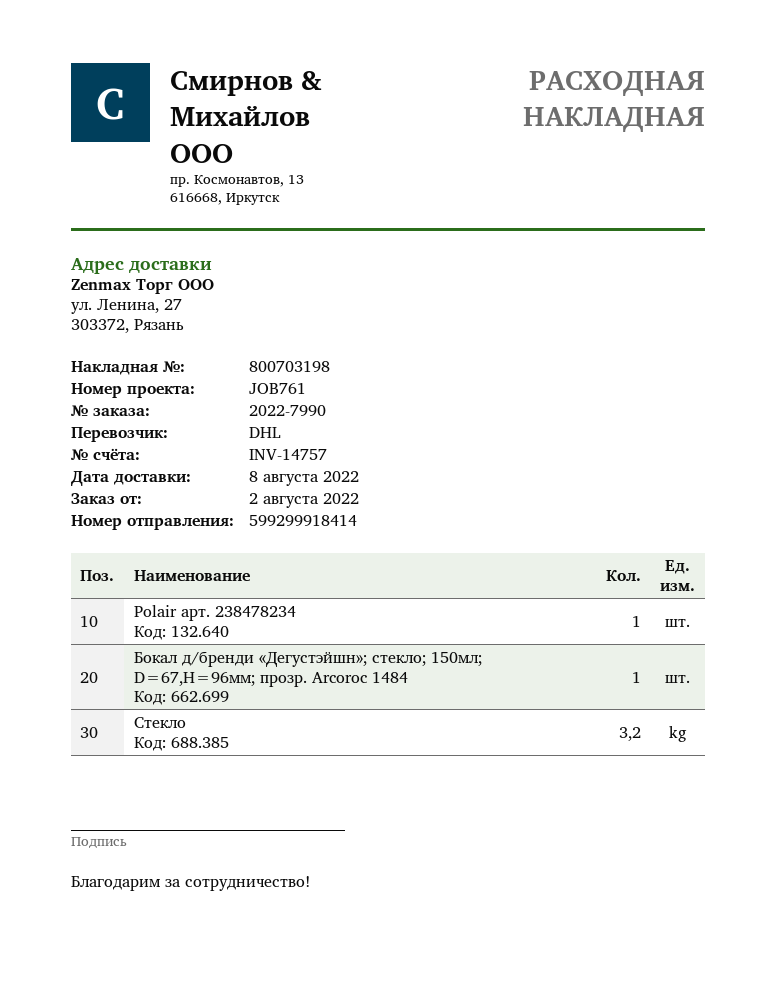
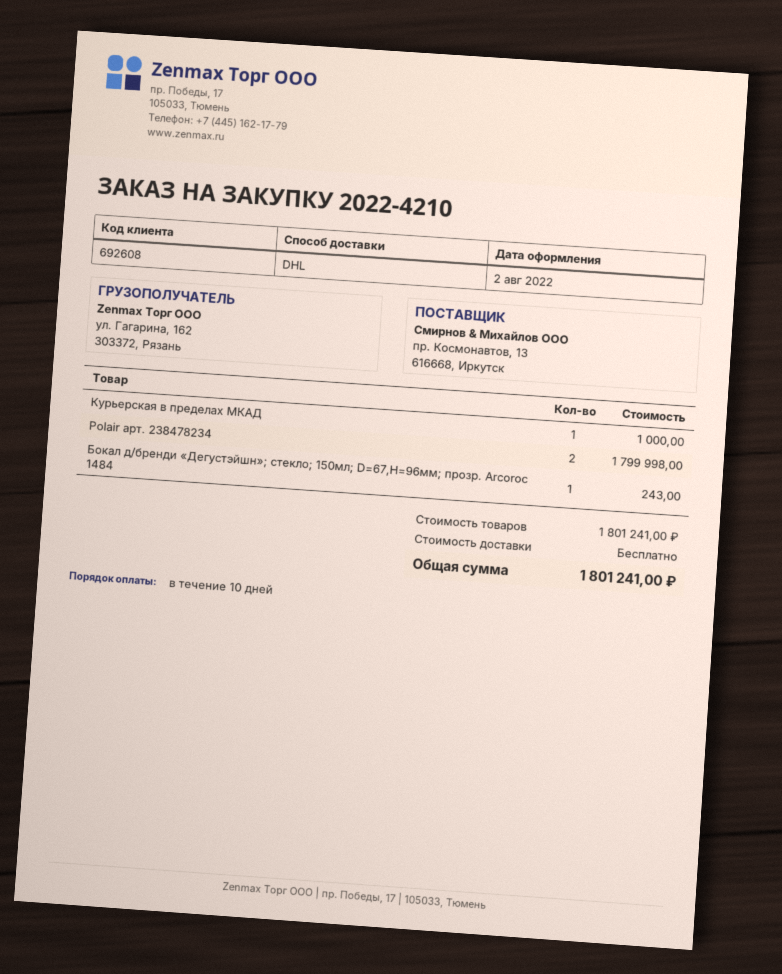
order number: 2022-7990 -> 2022-4210
ship to: ул. Ленина, 27, 303372, Рязань -> ул. Гагарина, 162, 303372, Рязань
Polair арт. 238478234: 1 -> 2
Стекло: 3.2 -> none
Курьерская в пределах МКАД: none -> 1

